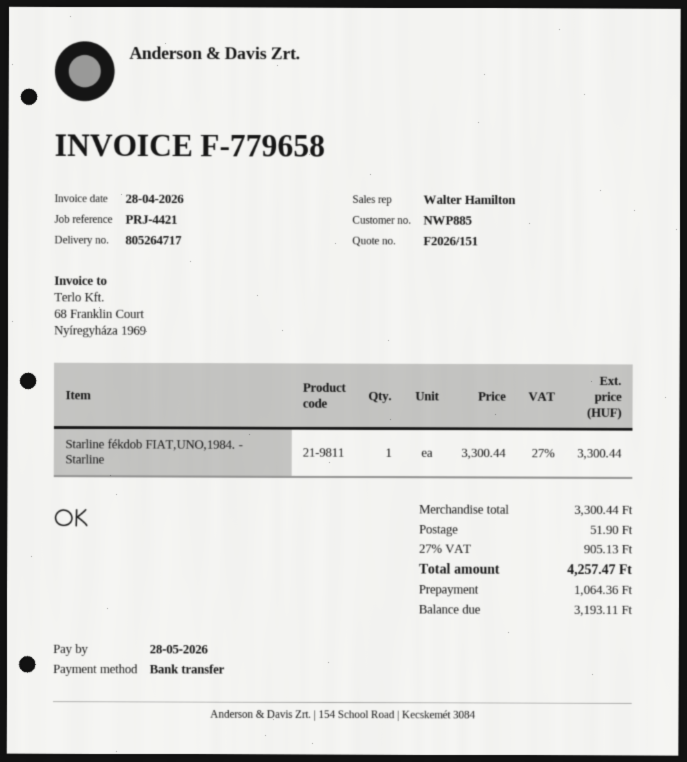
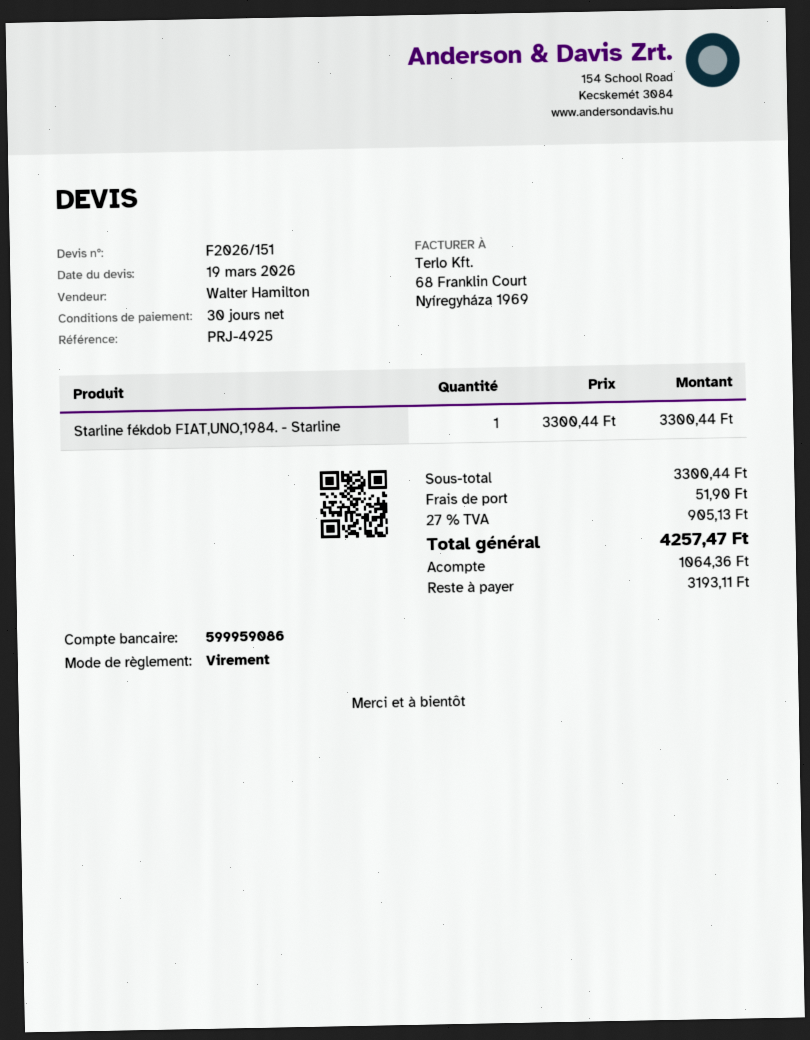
reference: PRJ-4421 -> PRJ-4925

